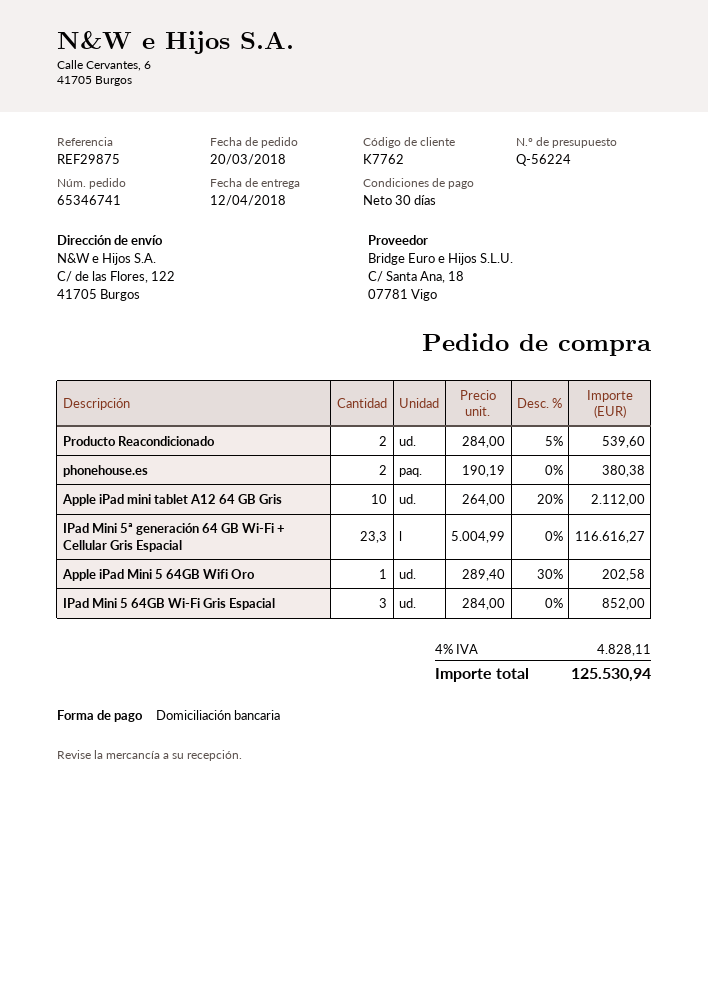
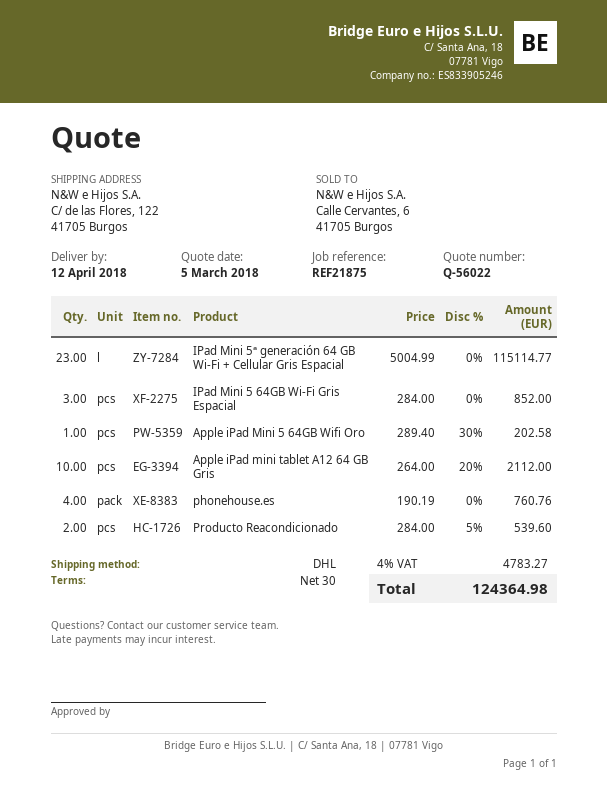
quote number: Q-56224 -> Q-56022
reference: REF29875 -> REF21875
phonehouse.es: 2 x 190.19 = 380.38 -> 4 x 190.19 = 760.76
IPad Mini 5ª generación 64 GB Wi-Fi + Cellular Gris Espacial: 23.3 x 5004.99 = 116616.27 -> 23 x 5004.99 = 115114.77
tax: 4% = 4828.11 -> 4% = 4783.27
total: 125530.94 -> 124364.98

